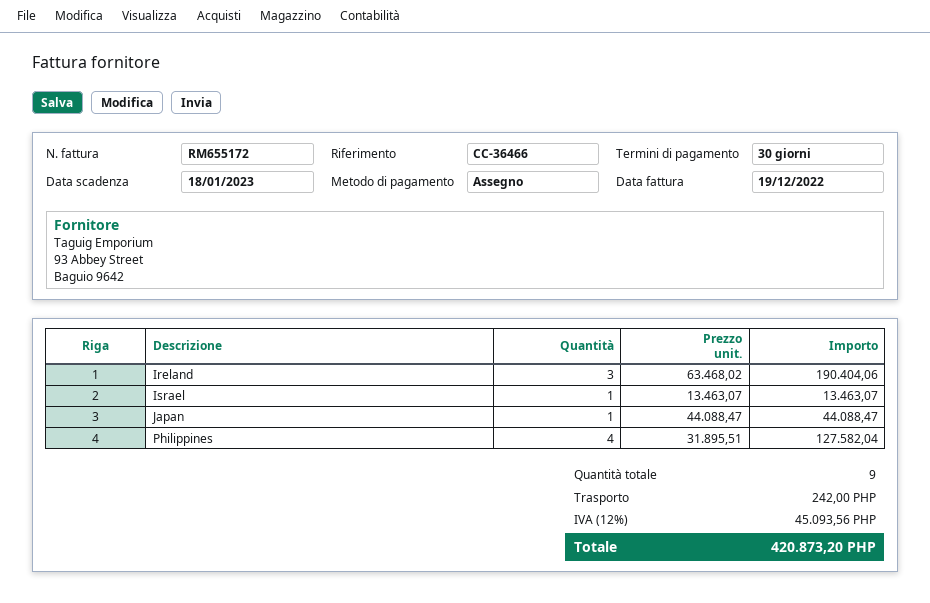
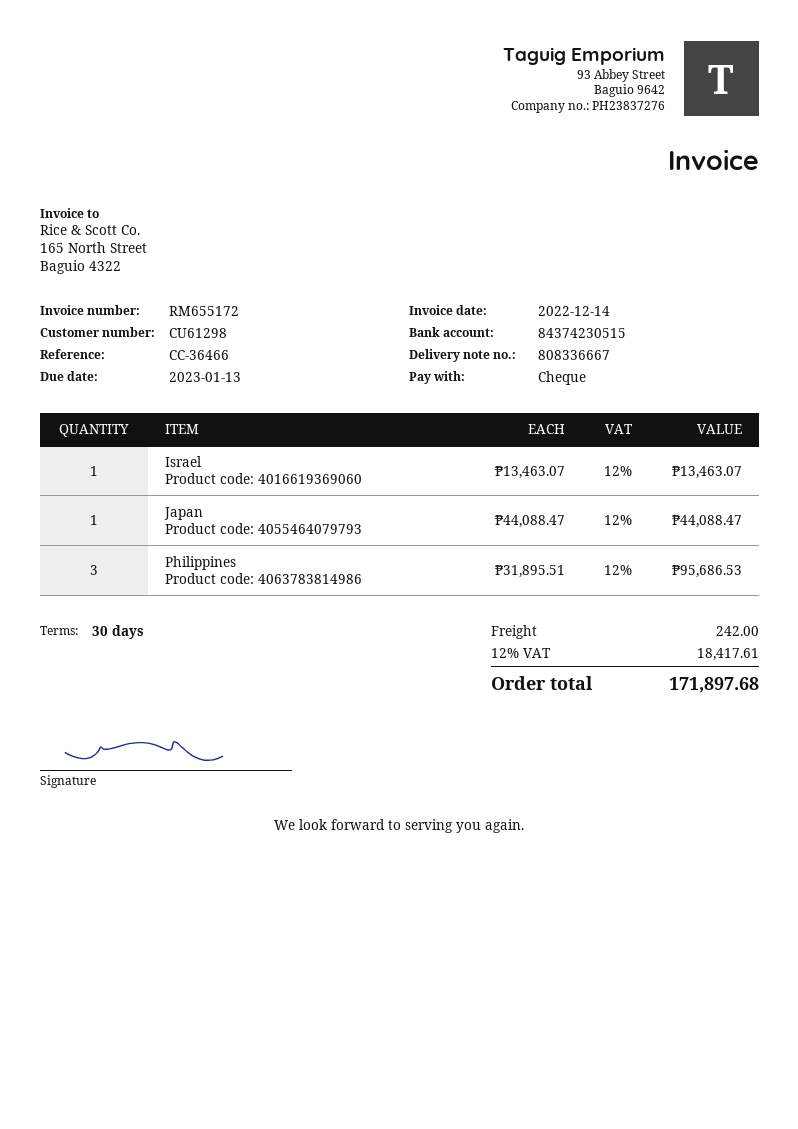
invoice date: 2022-12-19 -> 2022-12-14
due date: 2023-01-18 -> 2023-01-13
Ireland: 3 x 63468.02 = 190404.06 -> none
Philippines: 4 x 31895.51 = 127582.04 -> 3 x 31895.51 = 95686.53
tax: 12% = 45093.56 -> 12% = 18417.61
total: 420873.20 -> 171897.68

